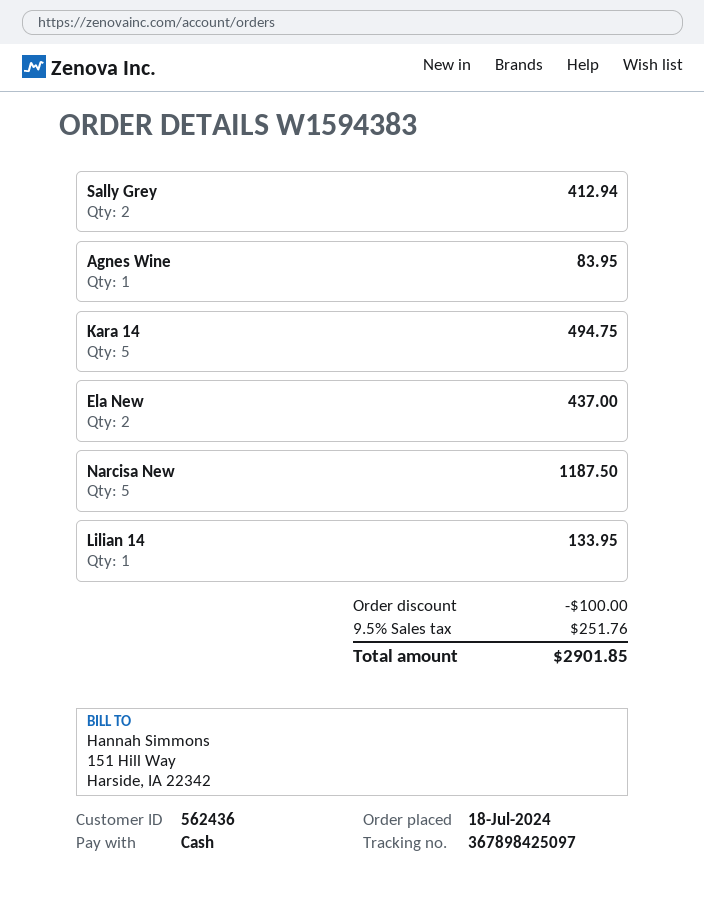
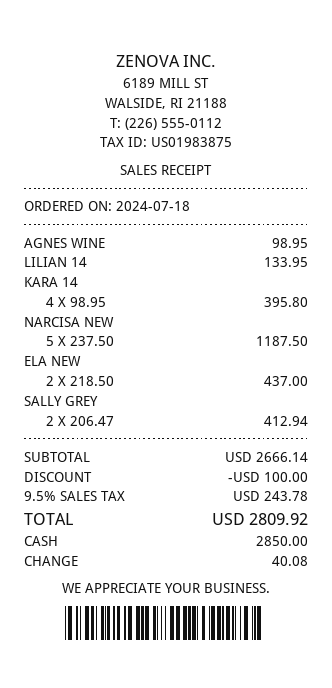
Agnes Wine: 1 for 83.95 -> 1 for 98.95
Kara 14: 5 for 494.75 -> 4 for 395.80
tax: 9.5% = 251.76 -> 9.5% = 243.78
total: 2901.85 -> 2809.92

